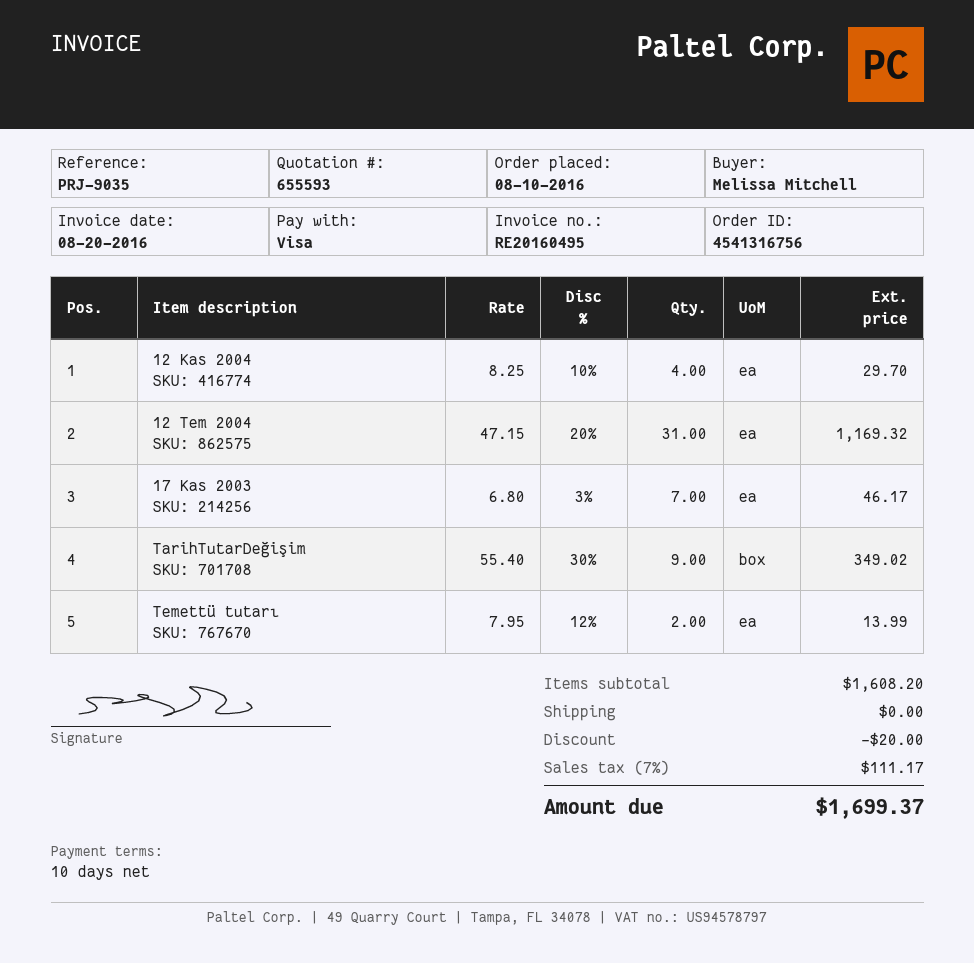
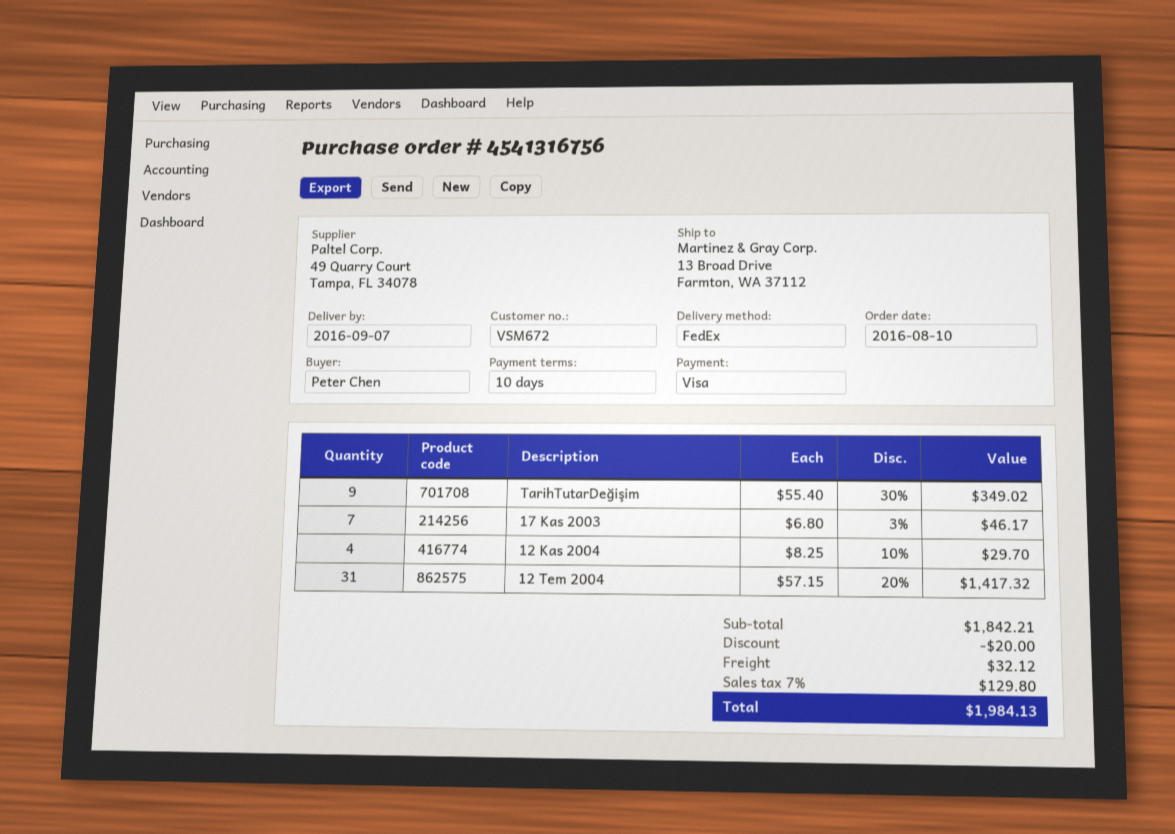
ordered by: Melissa Mitchell -> Peter Chen
12 Tem 2004: 31 x 47.15 - 20% = 1169.32 -> 31 x 57.15 - 20% = 1417.32
Temettü tutarı: 2 x 7.95 - 12% = 13.99 -> none
subtotal: 1608.20 -> 1842.21
shipping: 0.00 -> 32.12
tax: 7% = 111.17 -> 7% = 129.80
total: 1699.37 -> 1984.13

